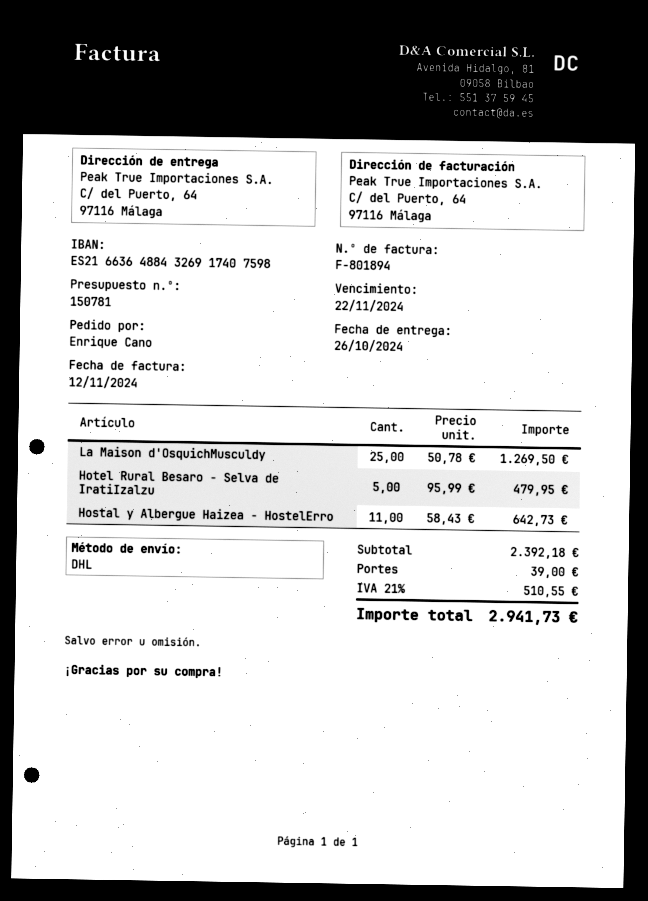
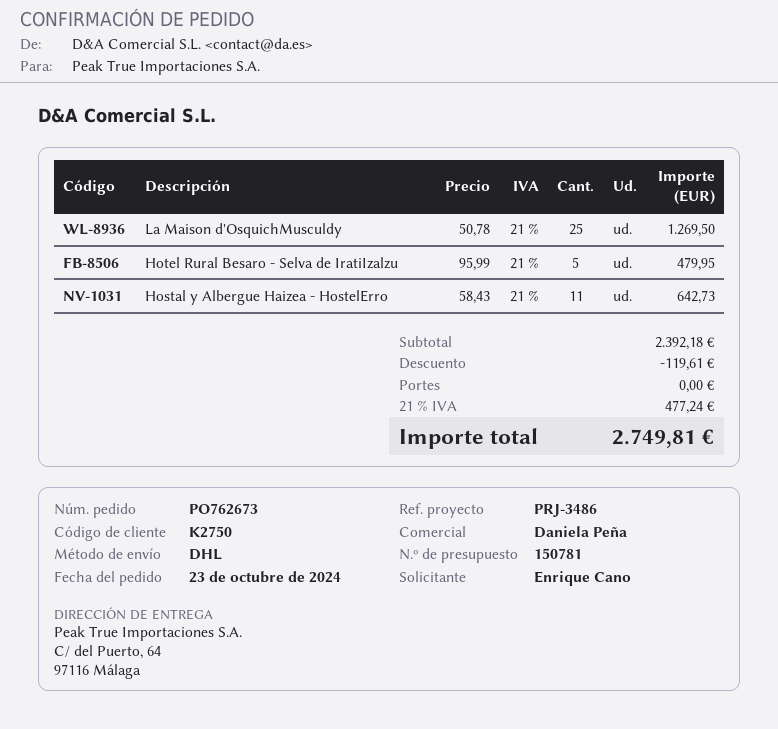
discount: none -> 119.61
shipping: 39.00 -> 0.00
tax: 21% = 510.55 -> 21% = 477.24
total: 2941.73 -> 2749.81

